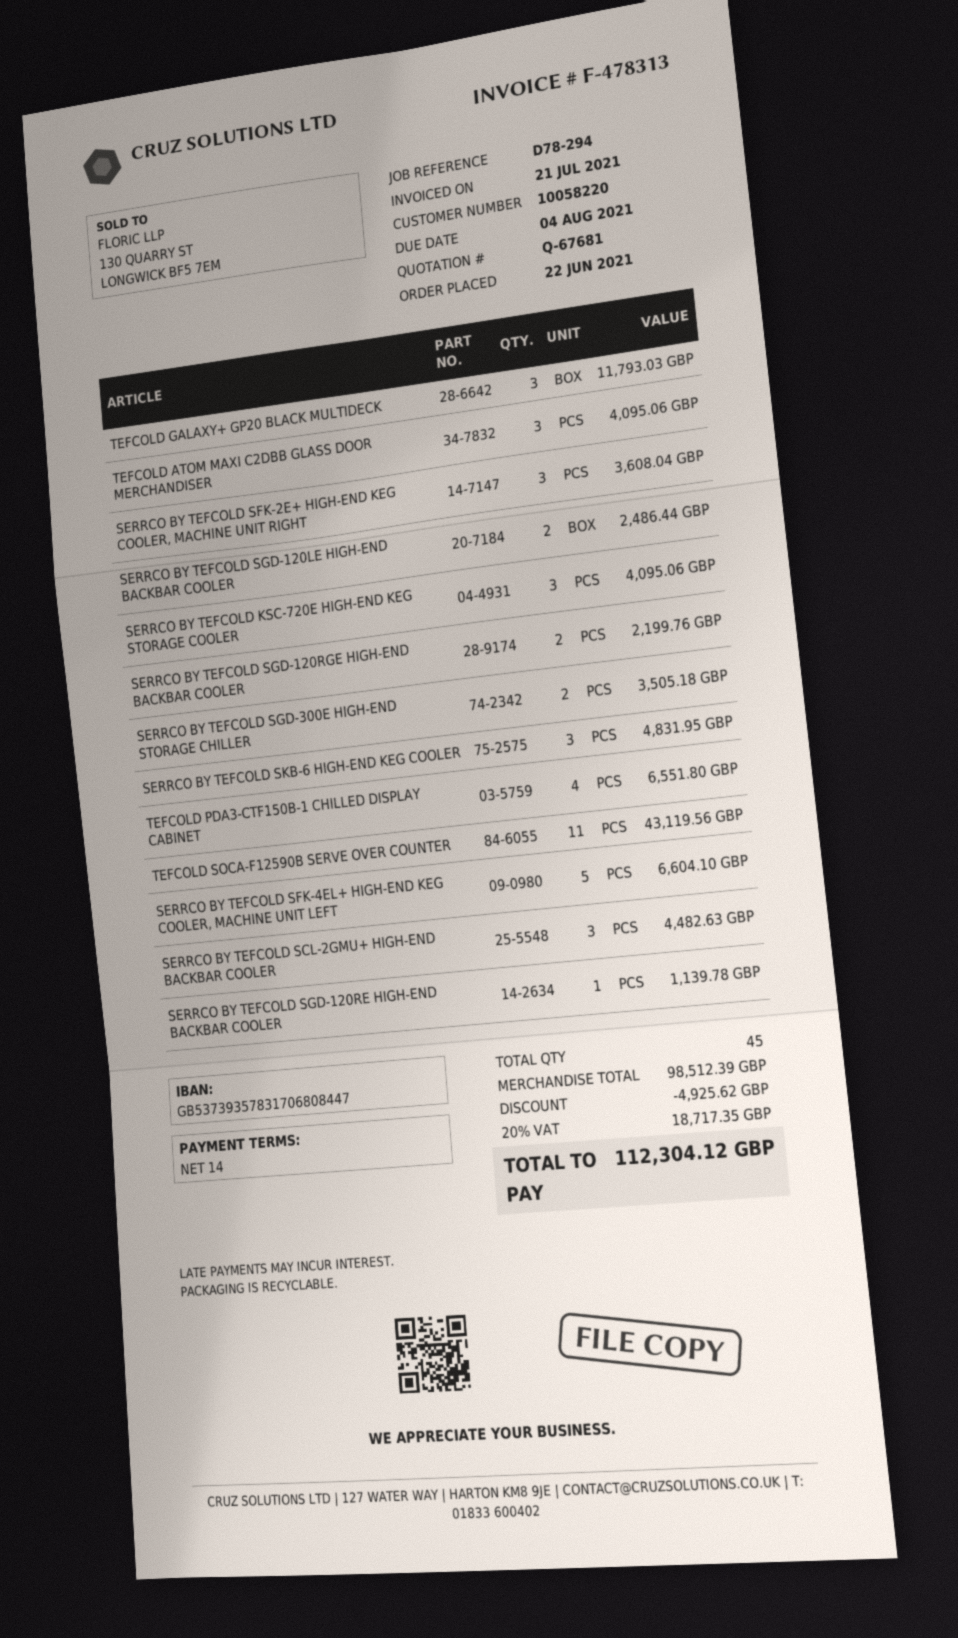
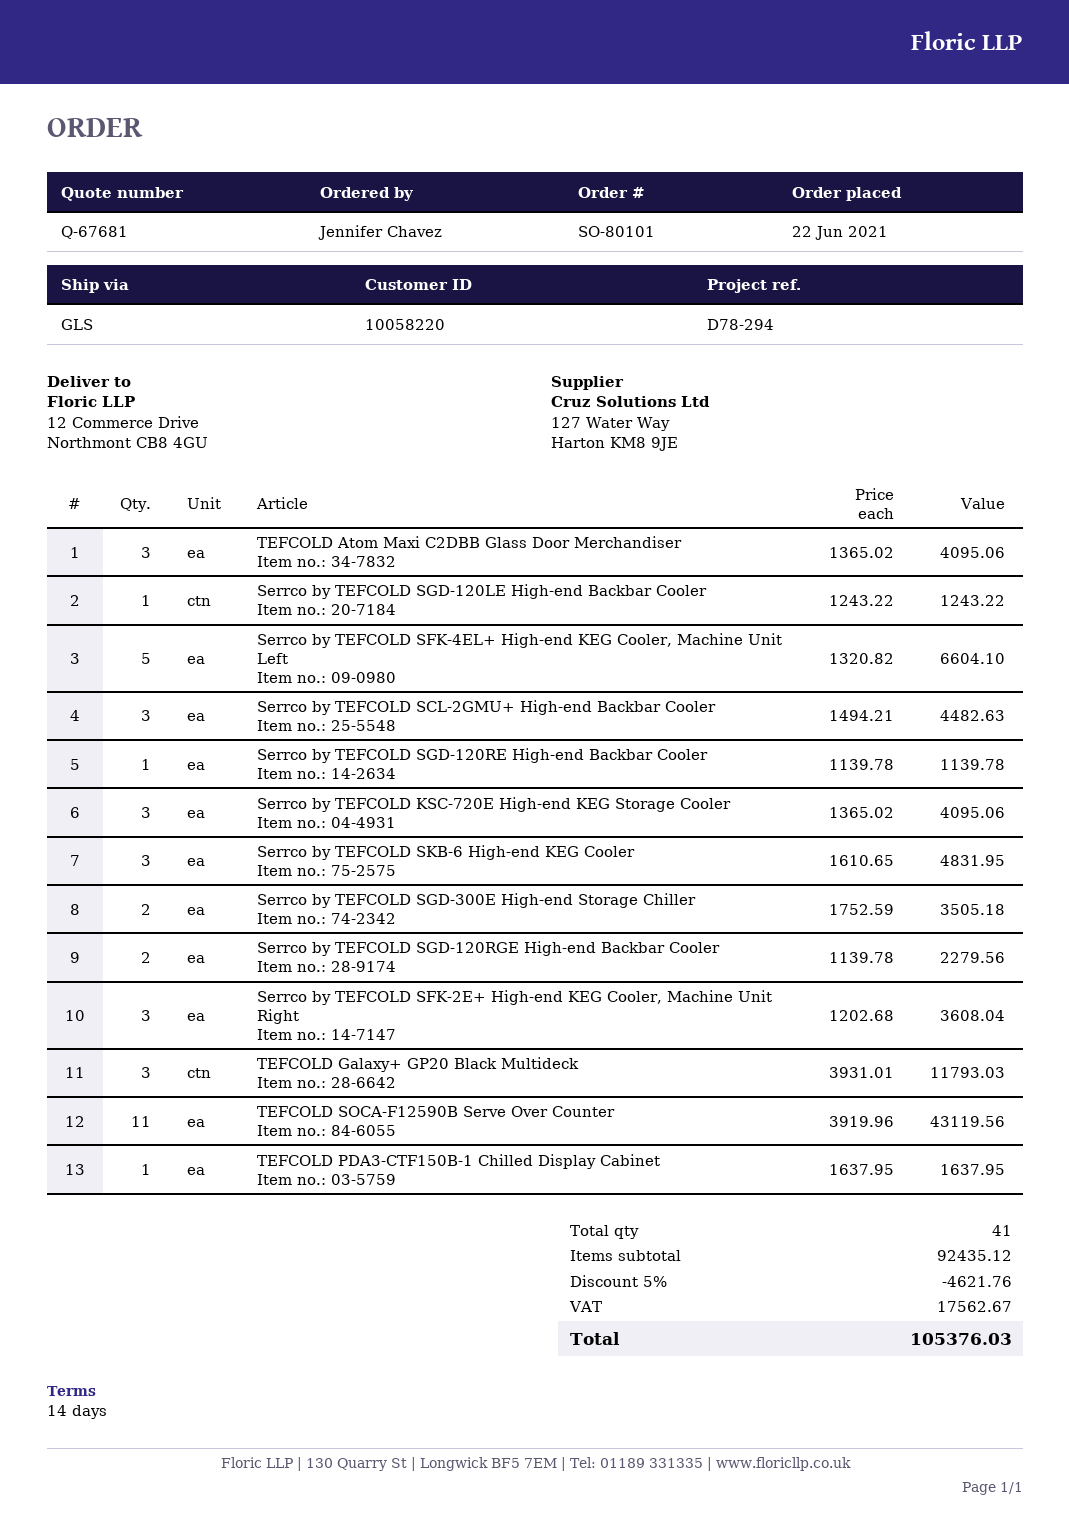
SERRCO BY TEFCOLD SGD-120LE HIGH-END BACKBAR COOLER: 2 for 2486.44 -> 1 for 1243.22
SERRCO BY TEFCOLD SGD-120RGE HIGH-END BACKBAR COOLER: 2 for 2199.76 -> 2 for 2279.56
TEFCOLD PDA3-CTF150B-1 CHILLED DISPLAY CABINET: 4 for 6551.80 -> 1 for 1637.95
total quantity: 45 -> 41
subtotal: 98512.39 -> 92435.12
discount: 4925.62 -> 4621.76
tax: 18717.35 -> 17562.67
total: 112304.12 -> 105376.03

